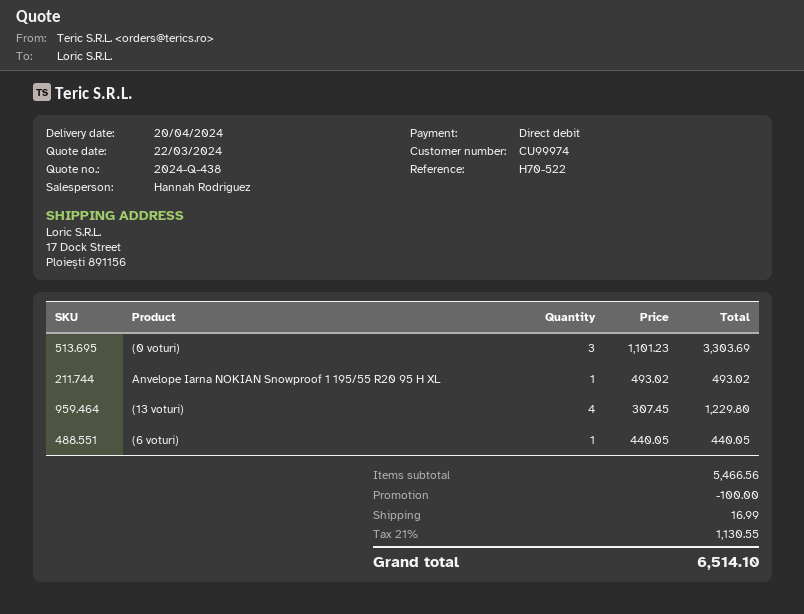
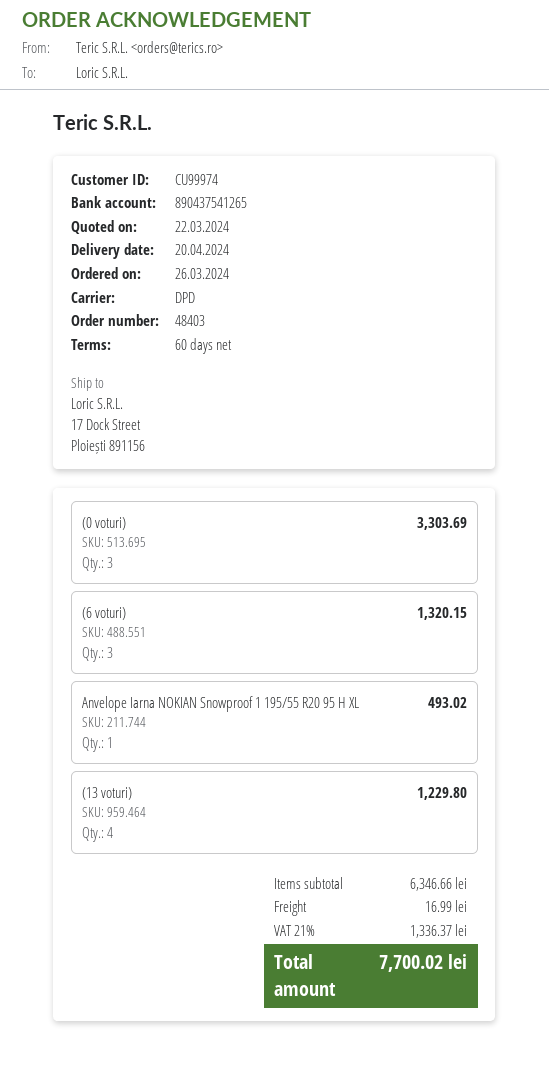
(6 voturi): 1 for 440.05 -> 3 for 1320.15
subtotal: 5466.56 -> 6346.66
discount: 100.00 -> none
tax: 21% = 1130.55 -> 21% = 1336.37
total: 6514.10 -> 7700.02

